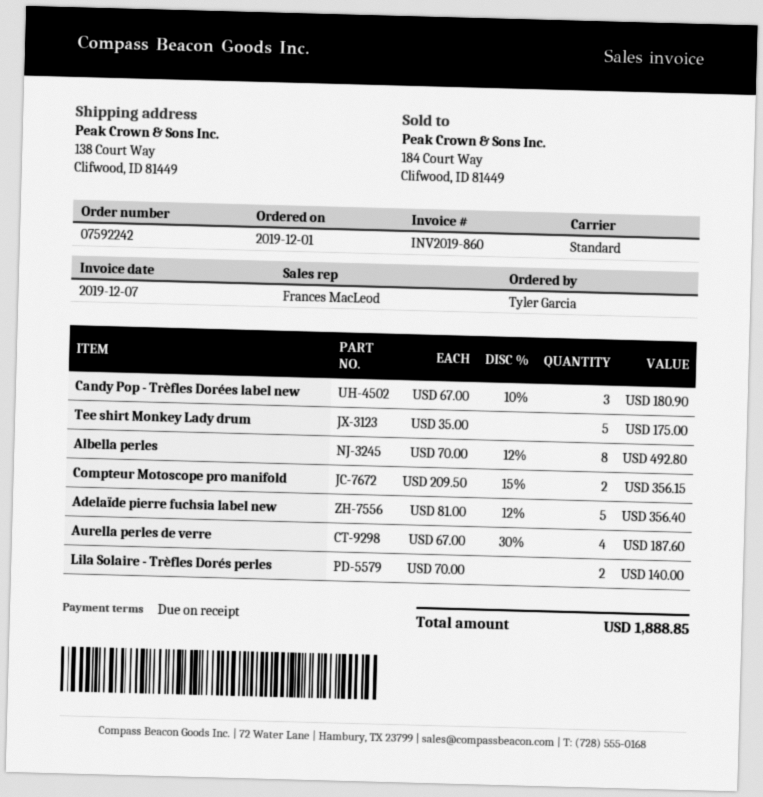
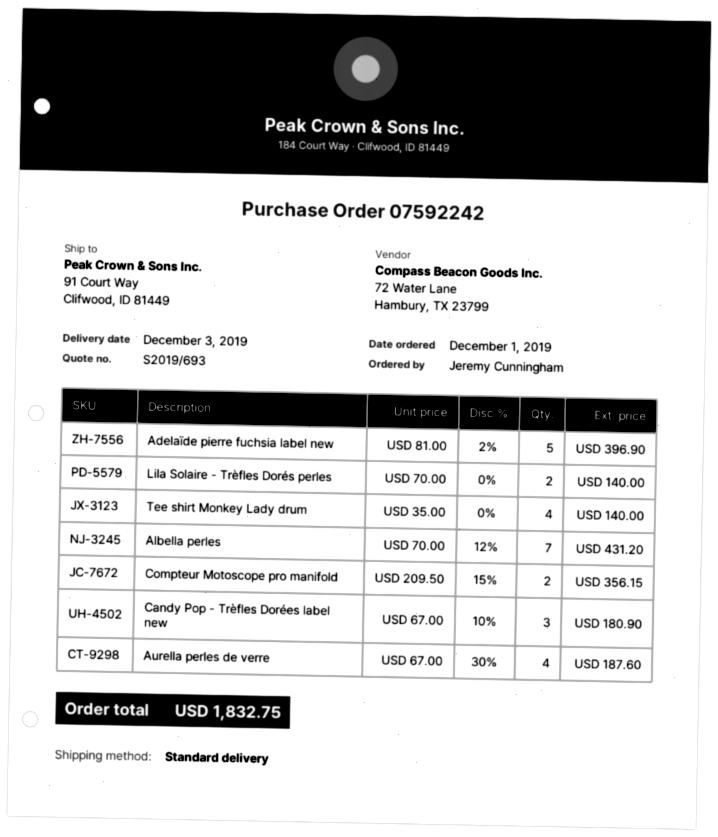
ordered by: Tyler Garcia -> Jeremy Cunningham
ship to: 138 Court Way, Clifwood, ID 81449 -> 91 Court Way, Clifwood, ID 81449
Tee shirt Monkey Lady drum: 5 x 35.00 = 175.00 -> 4 x 35.00 = 140.00
Albella perles: 8 x 70.00 - 12% = 492.80 -> 7 x 70.00 - 12% = 431.20
Adelaïde pierre fuchsia label new: 5 x 81.00 - 12% = 356.40 -> 5 x 81.00 - 2% = 396.90
total: 1888.85 -> 1832.75

